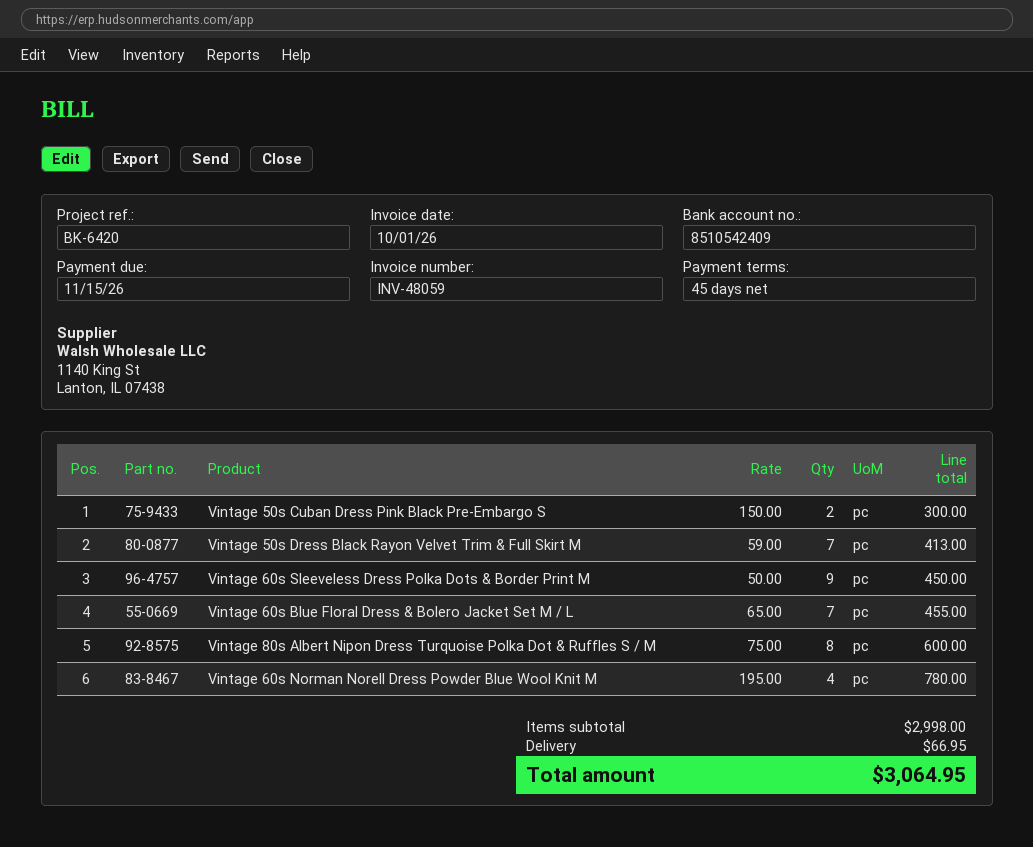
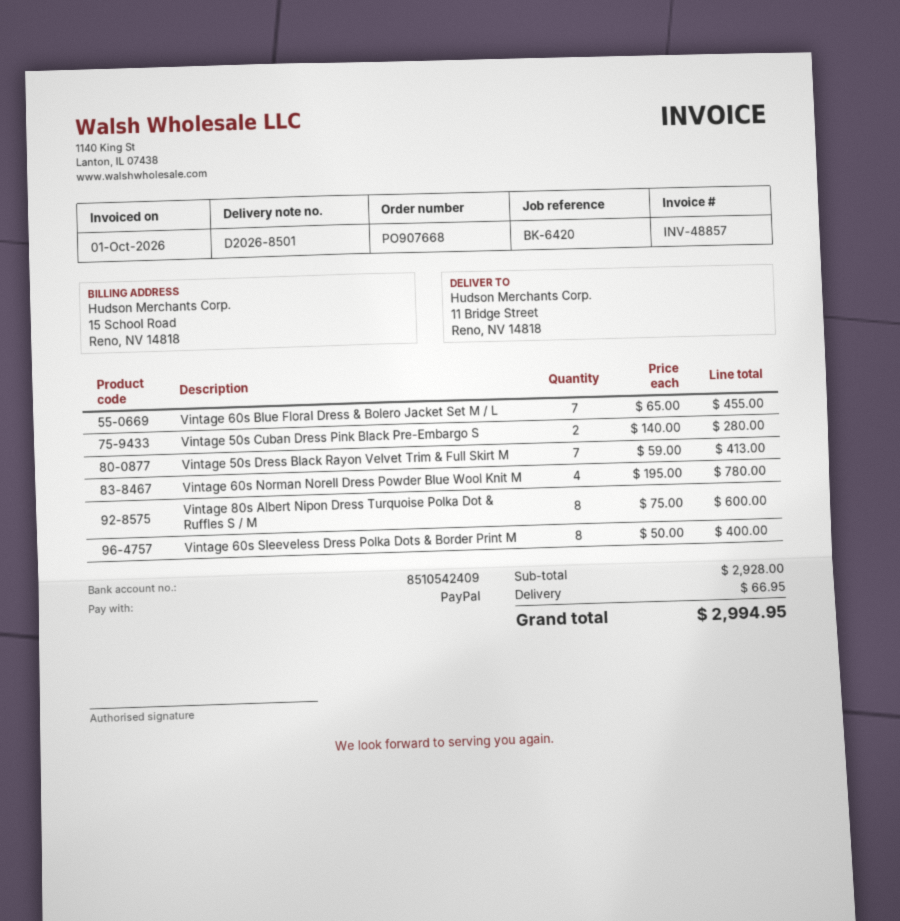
invoice number: INV-48059 -> INV-48857
Vintage 50s Cuban Dress Pink Black Pre-Embargo S: 2 x 150.00 = 300.00 -> 2 x 140.00 = 280.00
Vintage 60s Sleeveless Dress Polka Dots & Border Print M: 9 x 50.00 = 450.00 -> 8 x 50.00 = 400.00
subtotal: 2998.00 -> 2928.00
total: 3064.95 -> 2994.95

